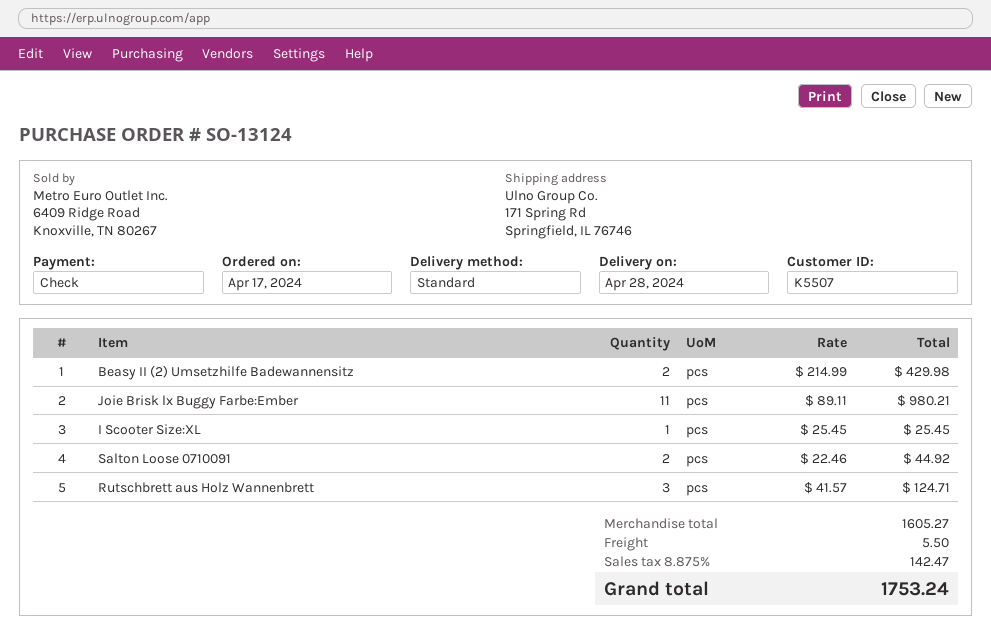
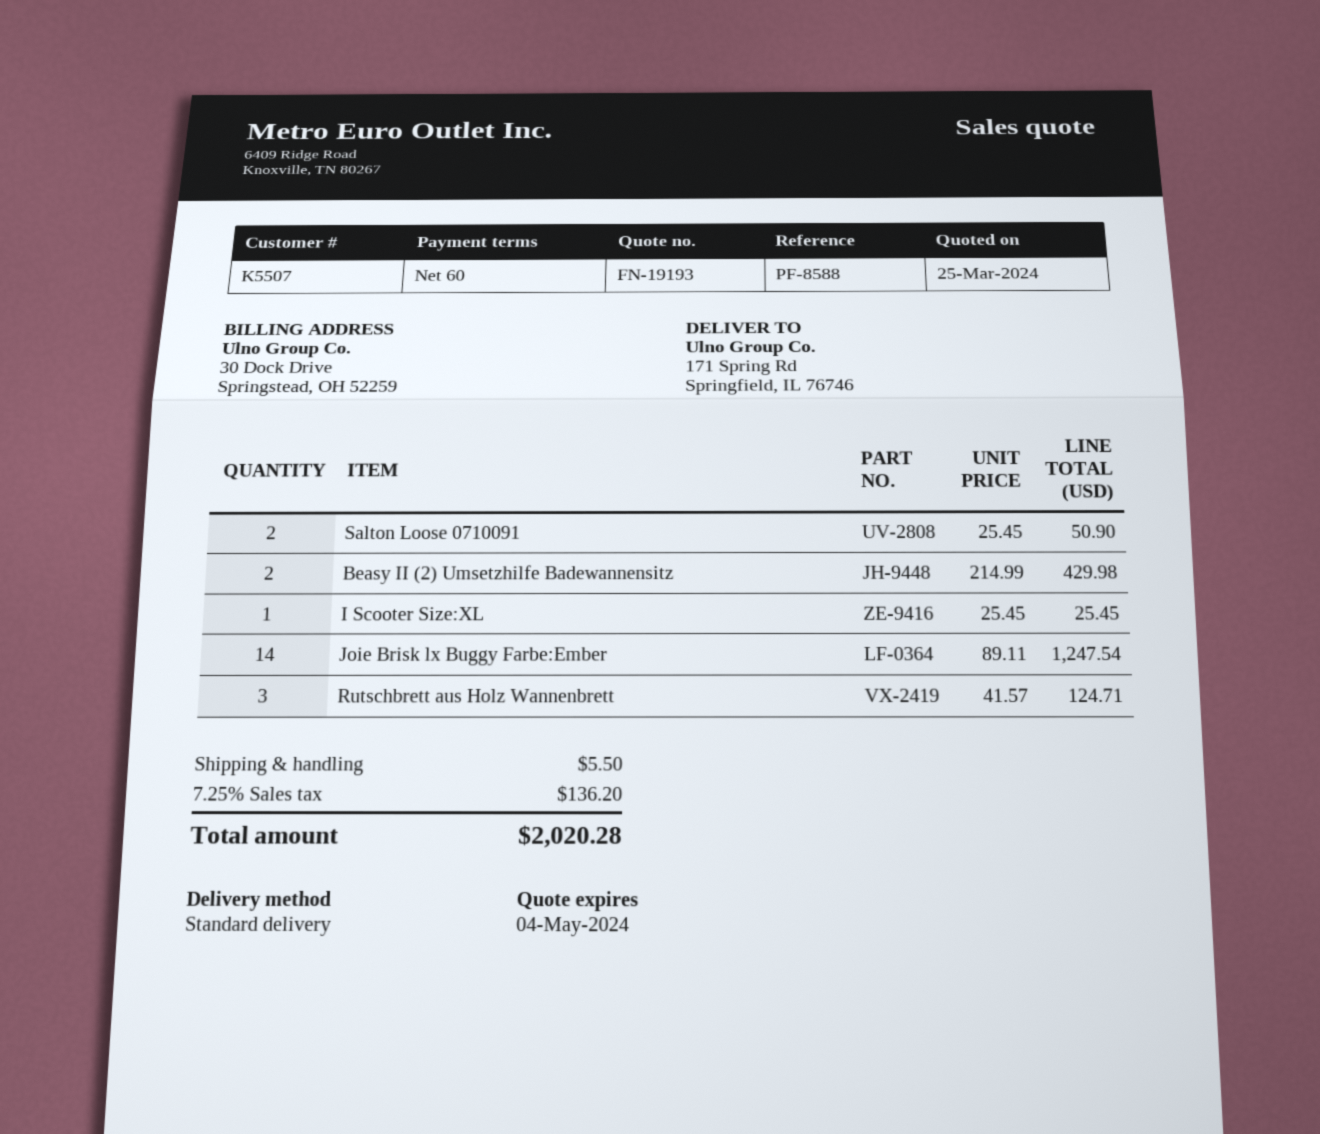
Joie Brisk lx Buggy Farbe:Ember: 11 x 89.11 = 980.21 -> 14 x 89.11 = 1247.54
Salton Loose 0710091: 2 x 22.46 = 44.92 -> 2 x 25.45 = 50.90
tax: 8.875% = 142.47 -> 7.25% = 136.20
total: 1753.24 -> 2020.28

